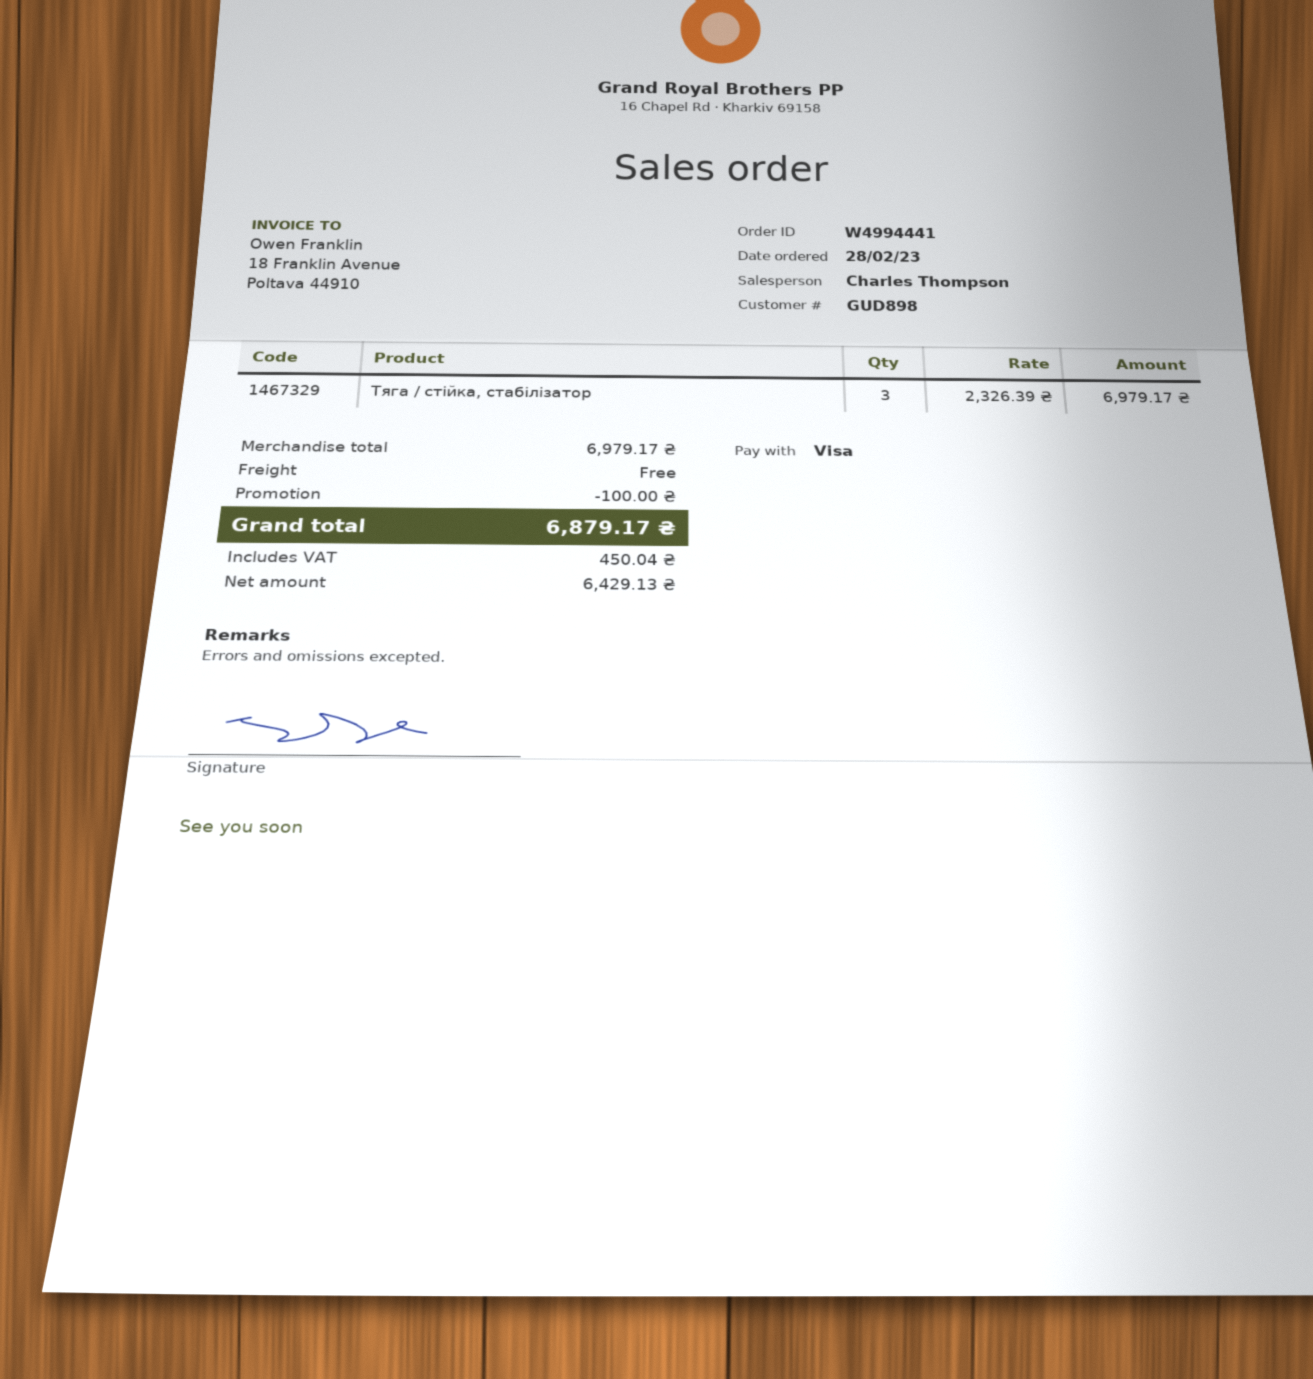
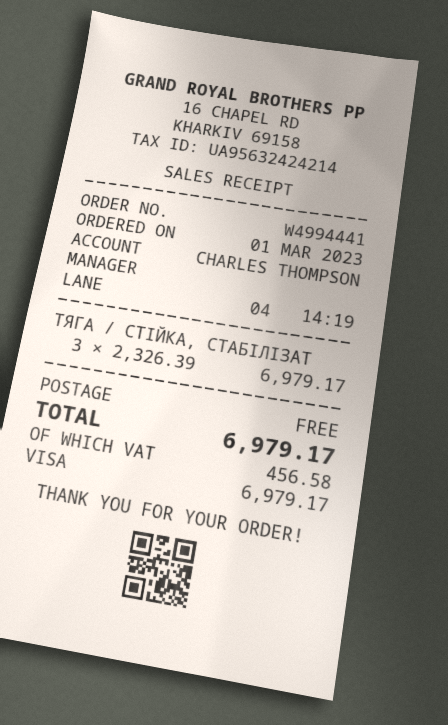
order date: 2023-02-28 -> 2023-03-01
discount: 100.00 -> none
tax: 450.04 -> 456.58
total: 6879.17 -> 6979.17

